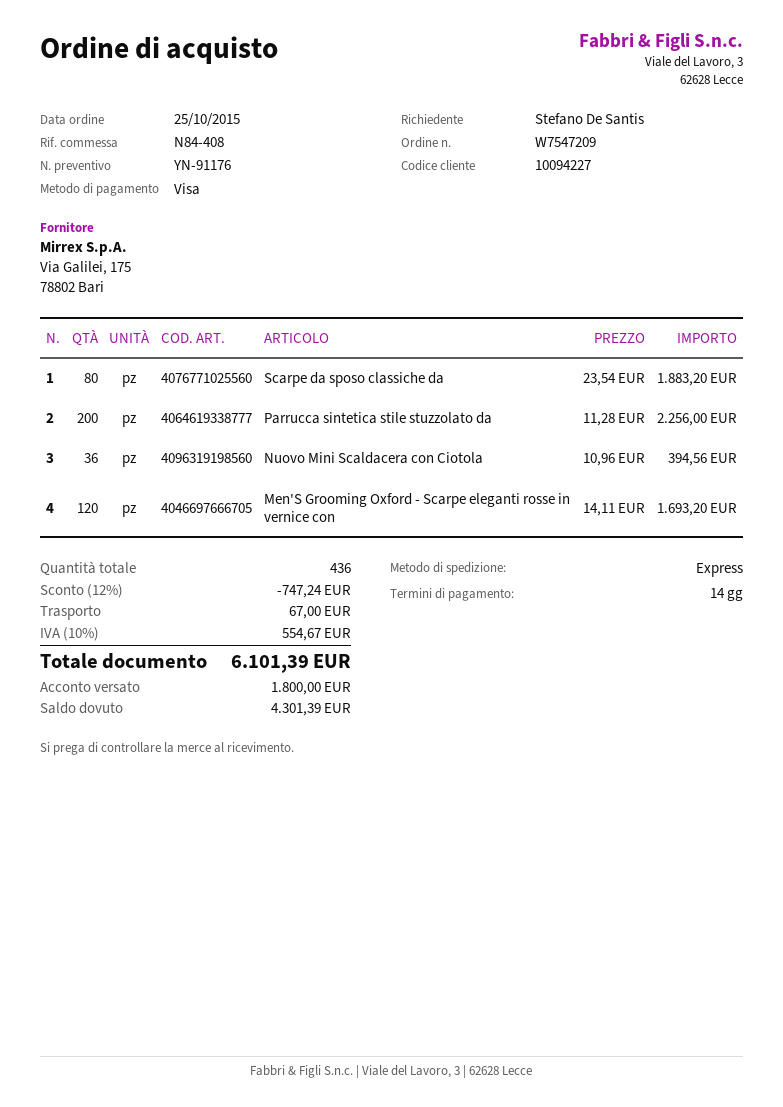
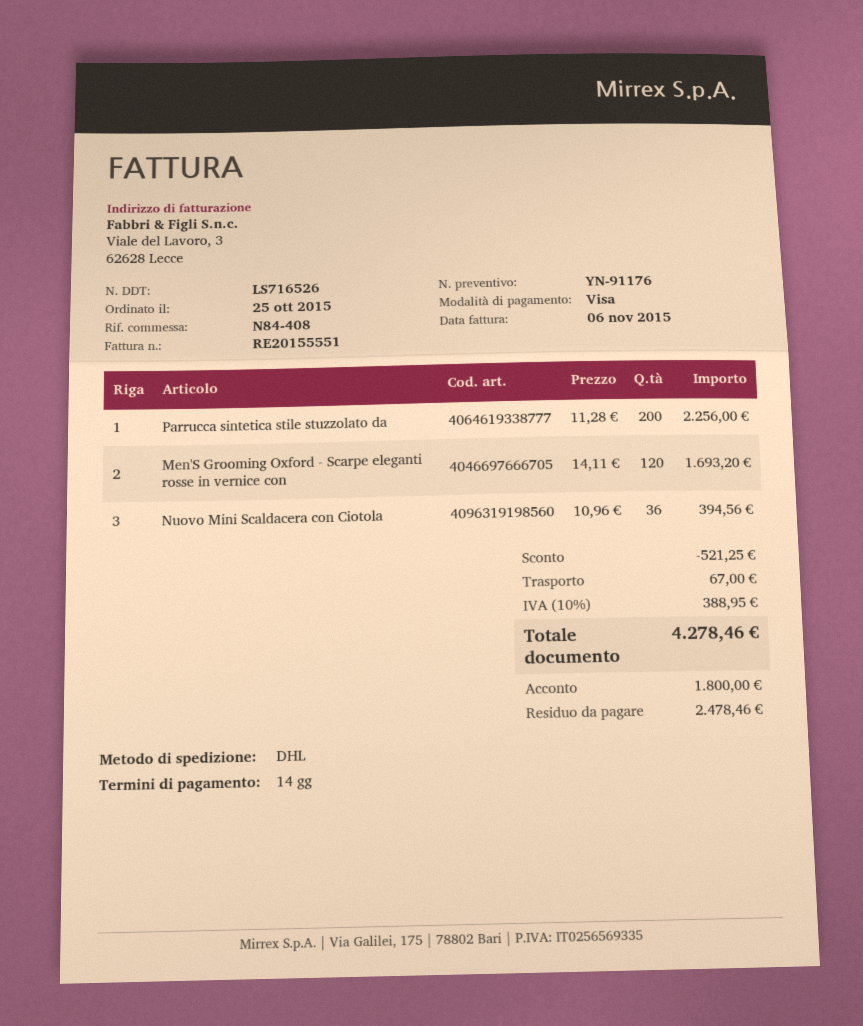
shipping method: express -> DHL
Scarpe da sposo classiche da: 80 x 23.54 = 1883.20 -> none
discount: 747.24 -> 521.25
tax: 10% = 554.67 -> 10% = 388.95
total: 6101.39 -> 4278.46
balance: 4301.39 -> 2478.46

